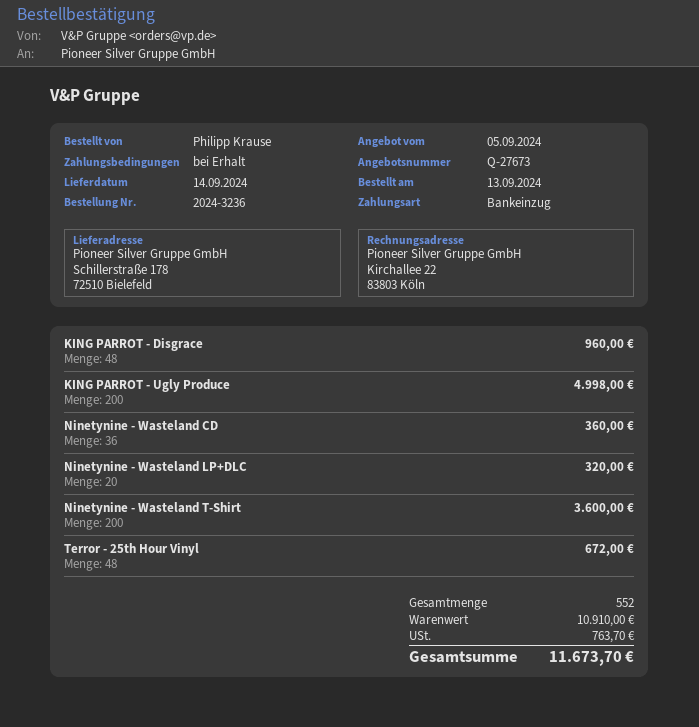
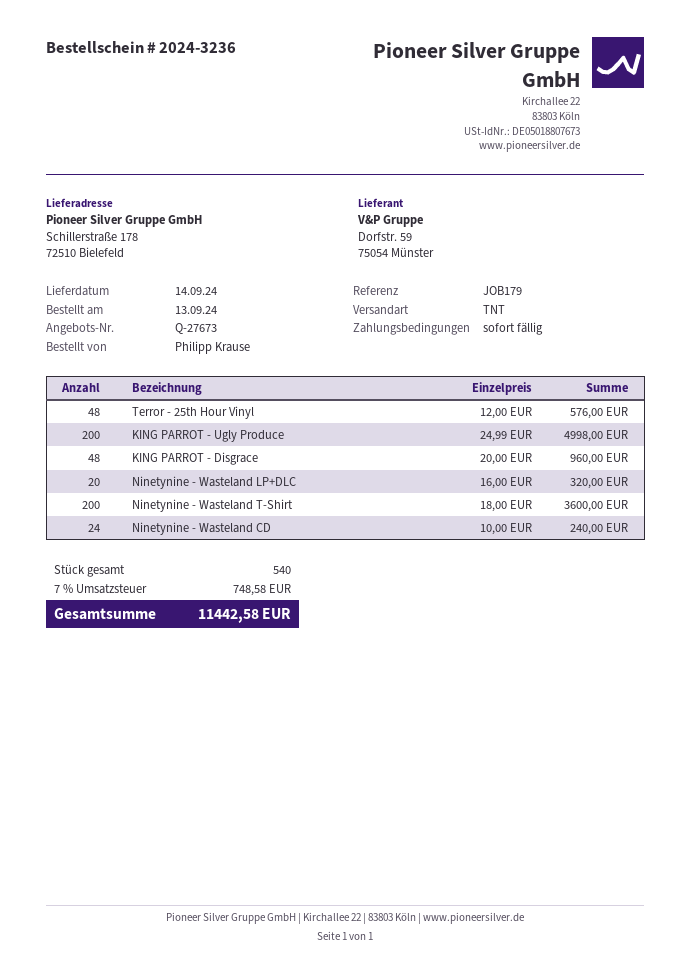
Ninetynine - Wasteland CD: 36 for 360.00 -> 24 for 240.00
Terror - 25th Hour Vinyl: 48 for 672.00 -> 48 for 576.00
total quantity: 552 -> 540
tax: 763.70 -> 748.58
total: 11673.70 -> 11442.58

